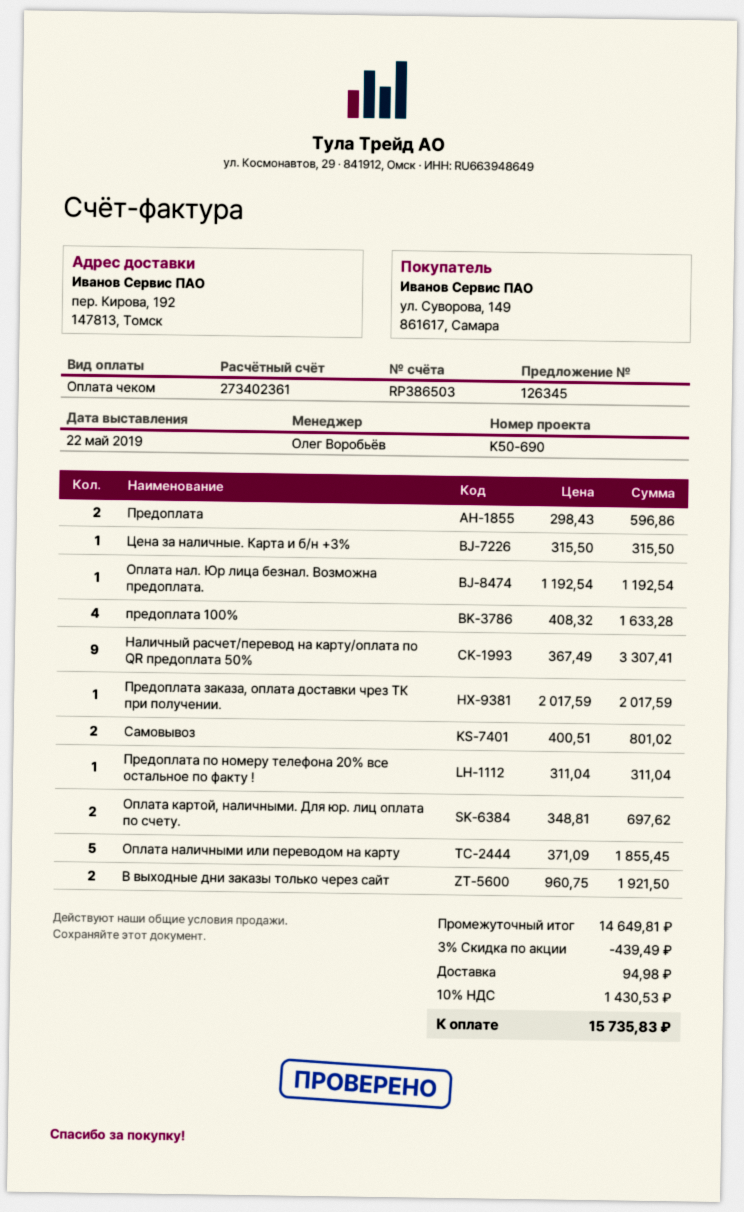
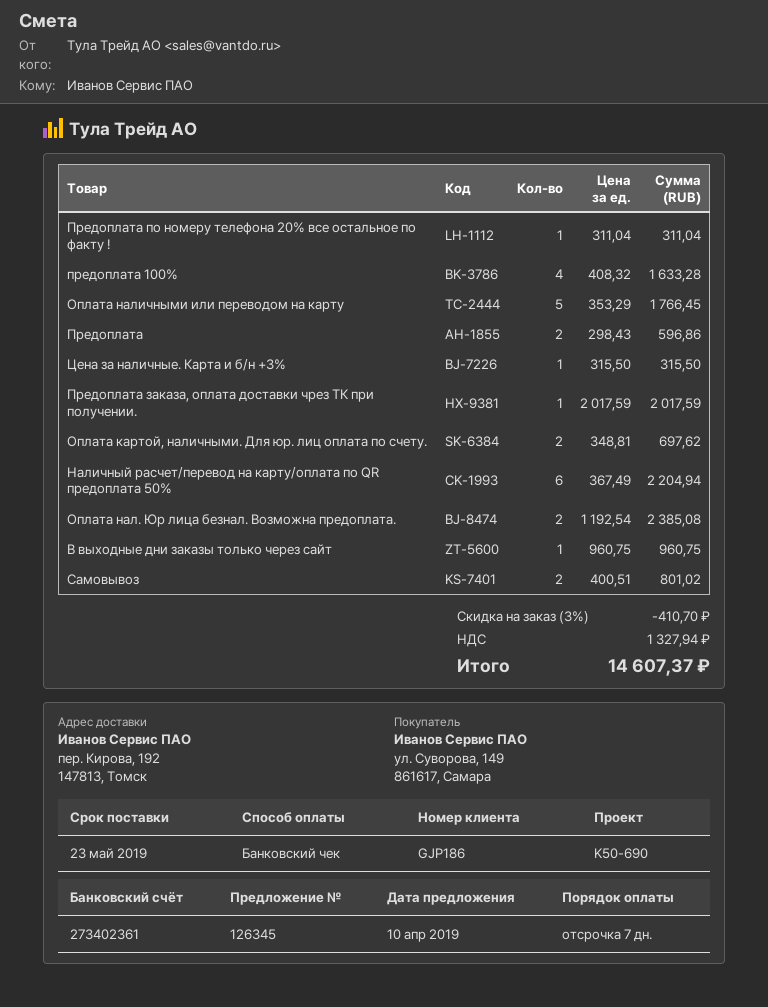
Оплата нал. Юр лица безнал. Возможна предоплата.: 1 x 1192.54 = 1192.54 -> 2 x 1192.54 = 2385.08
Наличный расчет/перевод на карту/оплата по QR предоплата 50%: 9 x 367.49 = 3307.41 -> 6 x 367.49 = 2204.94
Оплата наличными или переводом на карту: 5 x 371.09 = 1855.45 -> 5 x 353.29 = 1766.45
В выходные дни заказы только через сайт: 2 x 960.75 = 1921.50 -> 1 x 960.75 = 960.75
discount: 3% = 439.49 -> 3% = 410.70
shipping: 94.98 -> none
tax: 1430.53 -> 1327.94
total: 15735.83 -> 14607.37

